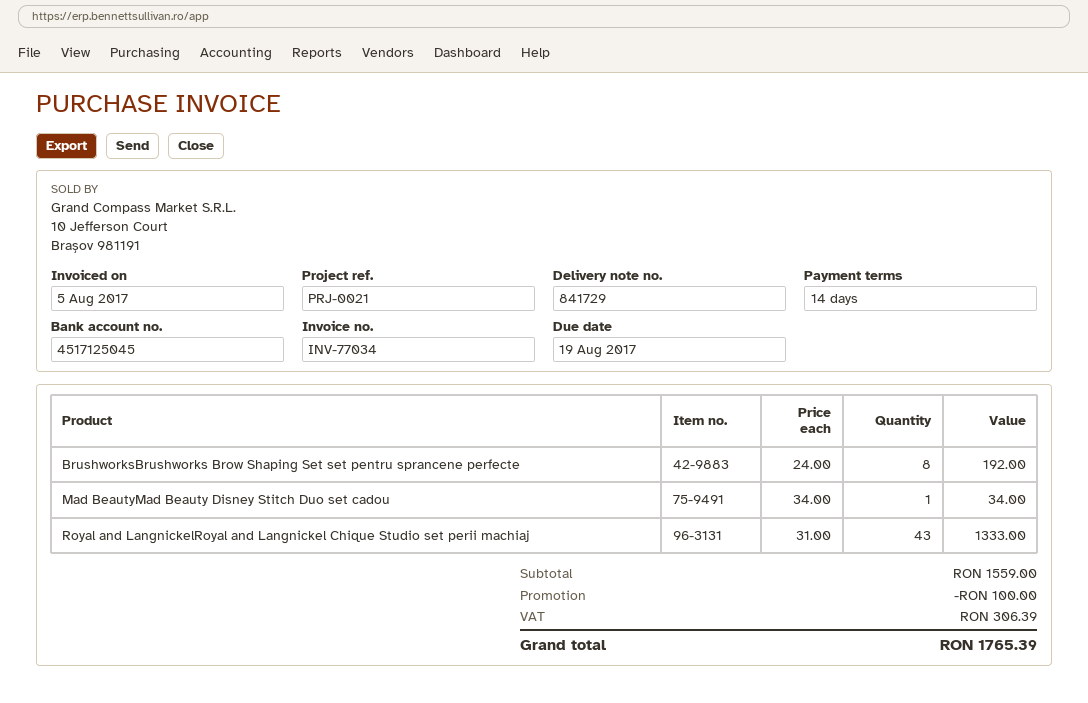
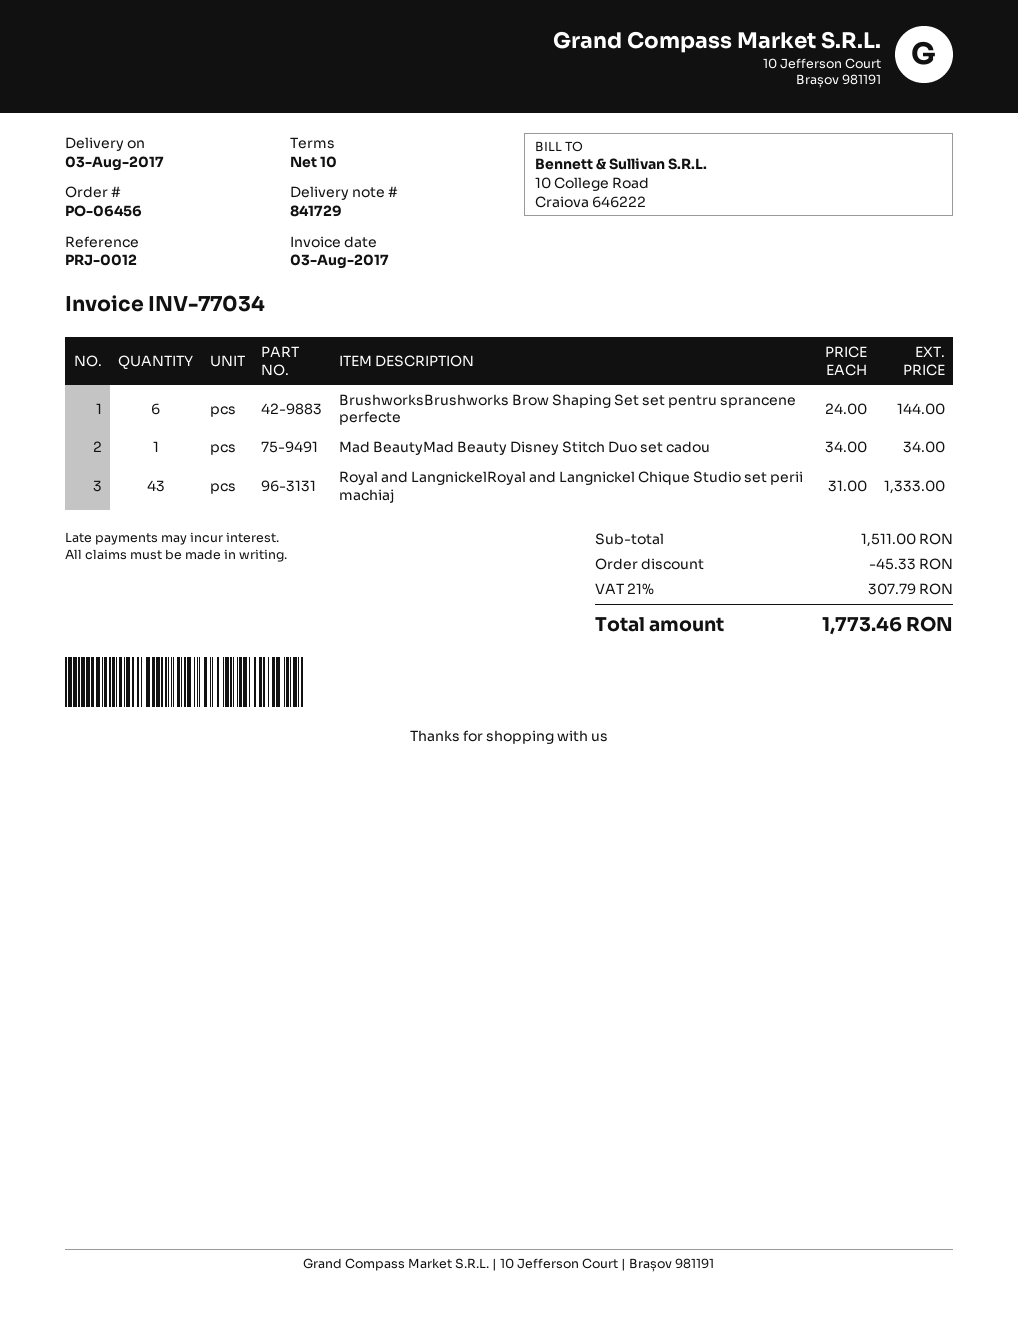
invoice date: 2017-08-05 -> 2017-08-03
payment terms: 14 days -> 10 days
reference: PRJ-0021 -> PRJ-0012
BrushworksBrushworks Brow Shaping Set set pentru sprancene perfecte: 8 x 24.00 = 192.00 -> 6 x 24.00 = 144.00
subtotal: 1559.00 -> 1511.00
discount: 100.00 -> 45.33
tax: 306.39 -> 307.79
total: 1765.39 -> 1773.46

